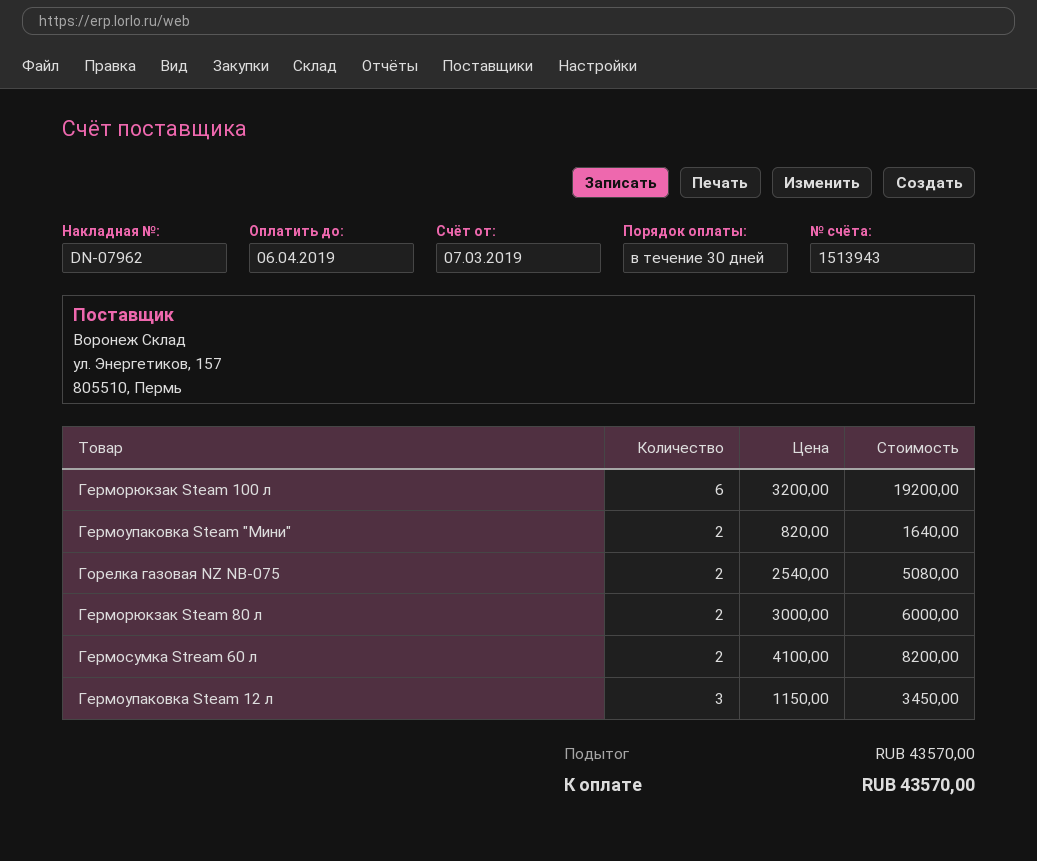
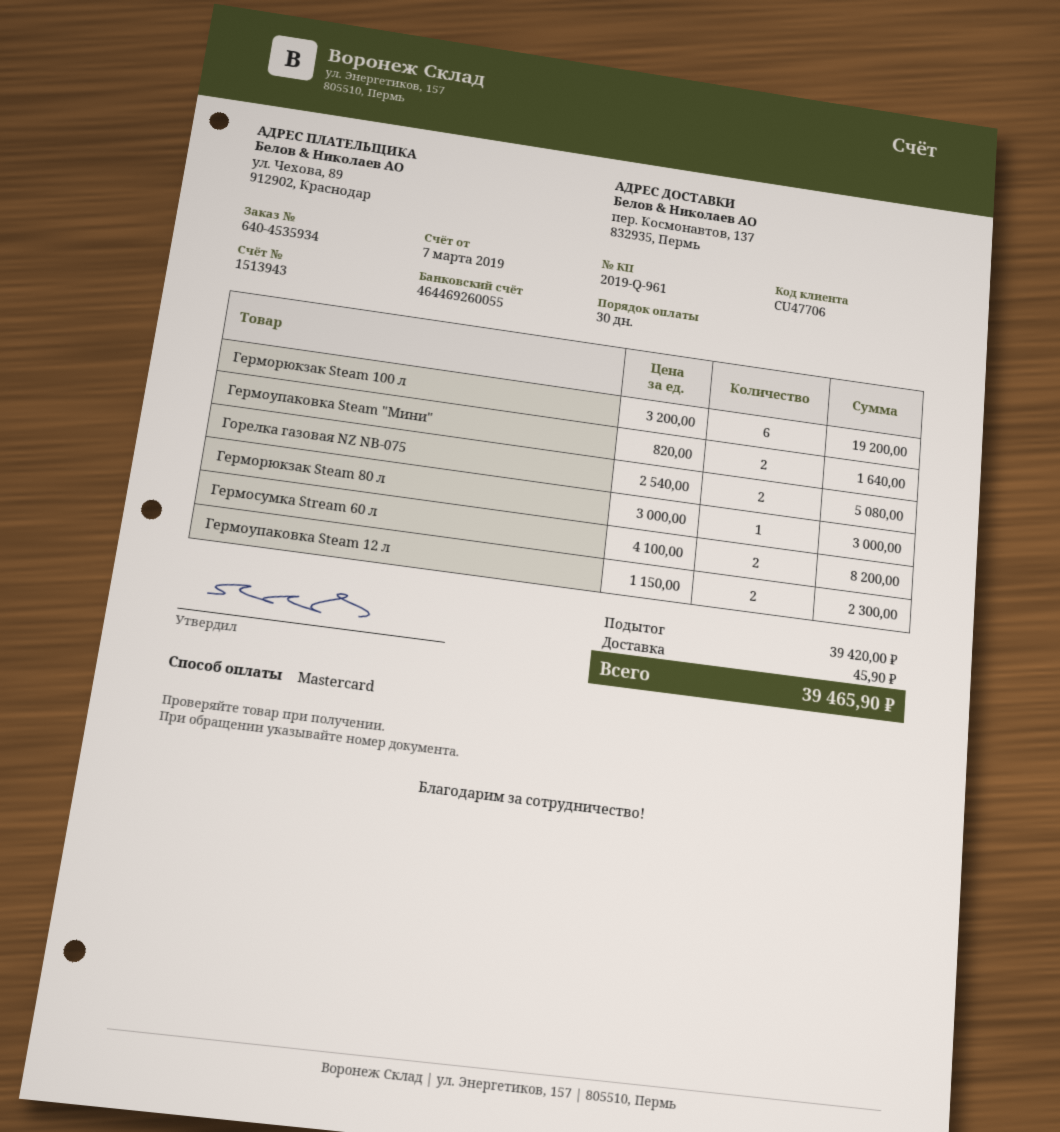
Герморюкзак Steam 80 л: 2 x 3000.00 = 6000.00 -> 1 x 3000.00 = 3000.00
Гермоупаковка Steam 12 л: 3 x 1150.00 = 3450.00 -> 2 x 1150.00 = 2300.00
subtotal: 43570.00 -> 39420.00
shipping: none -> 45.90
total: 43570.00 -> 39465.90

